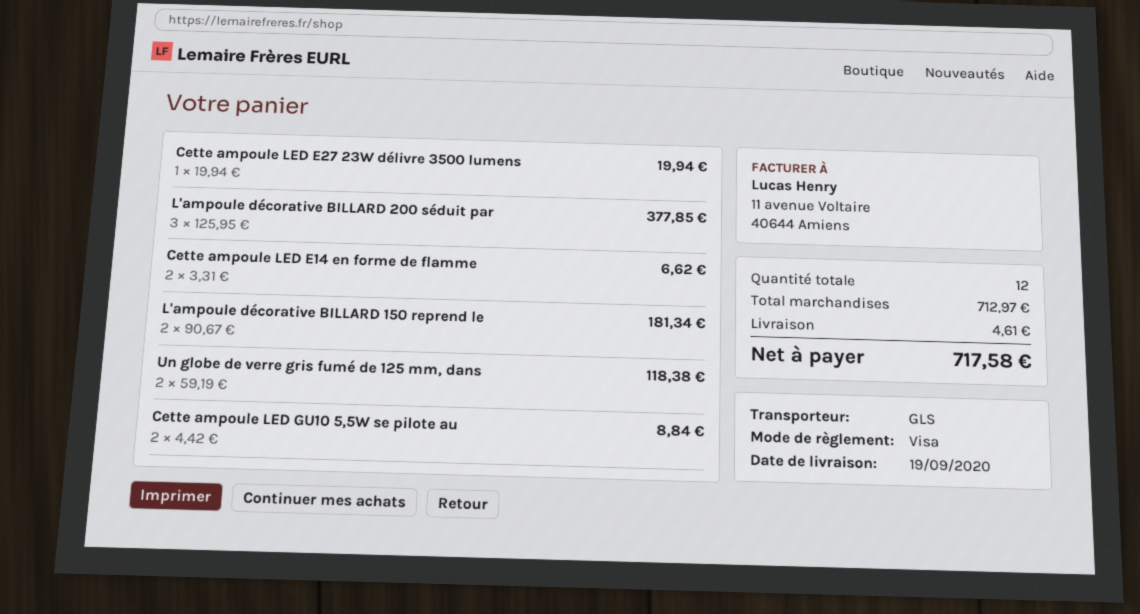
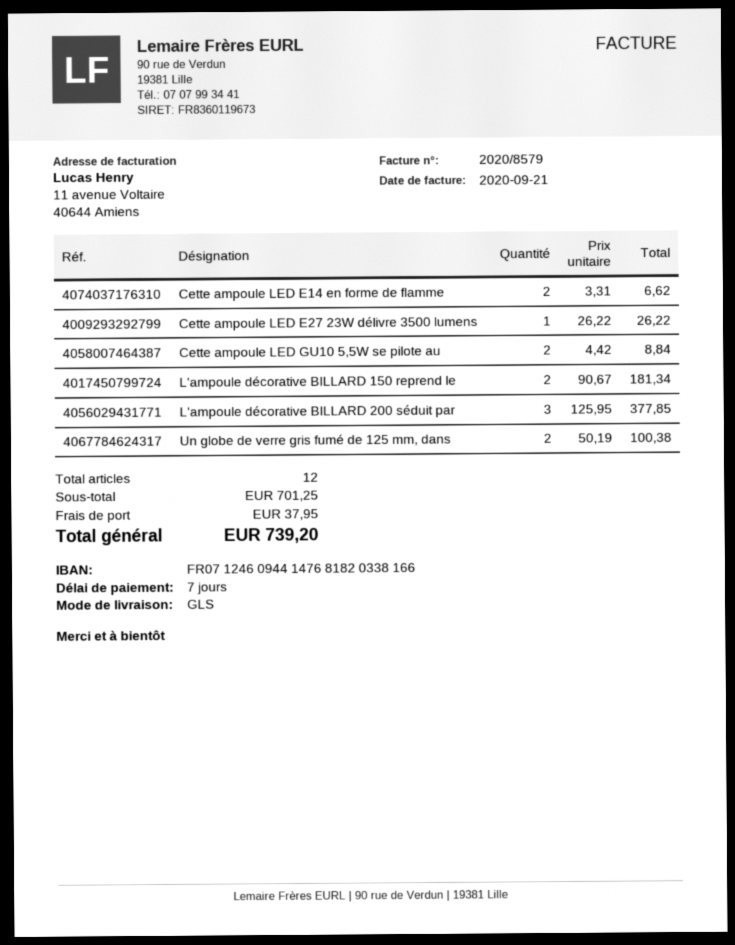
Cette ampoule LED E27 23W délivre 3500 lumens: 1 x 19.94 = 19.94 -> 1 x 26.22 = 26.22
Un globe de verre gris fumé de 125 mm, dans: 2 x 59.19 = 118.38 -> 2 x 50.19 = 100.38
subtotal: 712.97 -> 701.25
shipping: 4.61 -> 37.95
total: 717.58 -> 739.20

